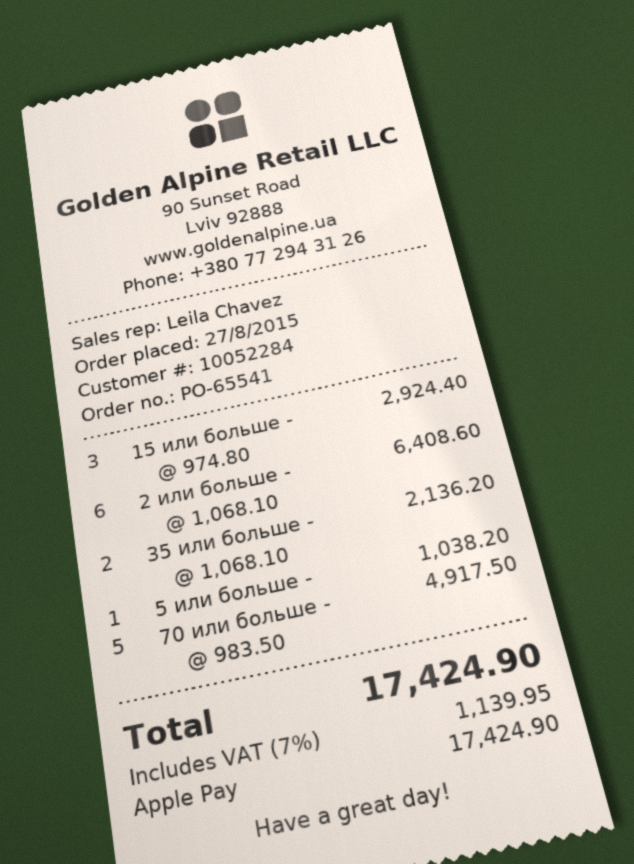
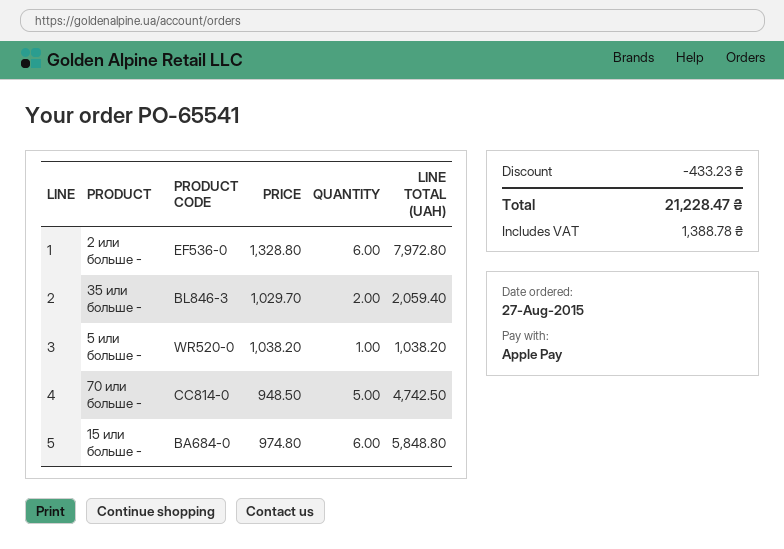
15 или больше -: 3 x 974.80 = 2924.40 -> 6 x 974.80 = 5848.80
2 или больше -: 6 x 1068.10 = 6408.60 -> 6 x 1328.80 = 7972.80
35 или больше -: 2 x 1068.10 = 2136.20 -> 2 x 1029.70 = 2059.40
70 или больше -: 5 x 983.50 = 4917.50 -> 5 x 948.50 = 4742.50
discount: none -> 433.23
tax: 1139.95 -> 1388.78
total: 17424.90 -> 21228.47

